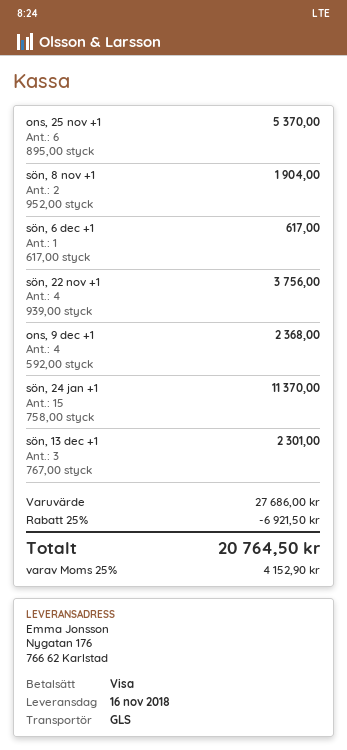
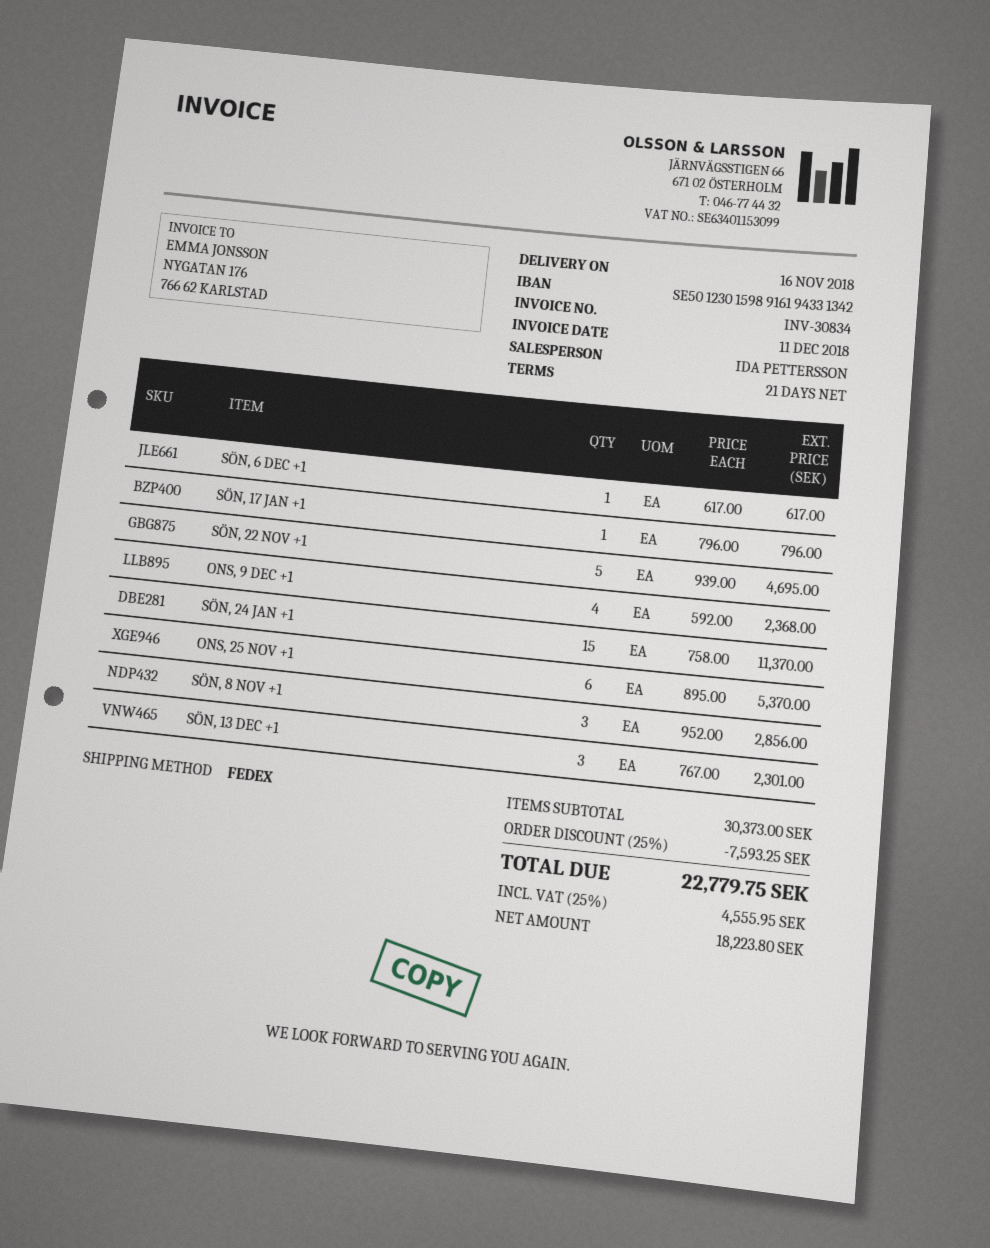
shipping method: GLS -> FedEx
sön, 8 nov +1: 2 x 952.00 = 1904.00 -> 3 x 952.00 = 2856.00
sön, 22 nov +1: 4 x 939.00 = 3756.00 -> 5 x 939.00 = 4695.00
SÖN, 17 JAN +1: none -> 1 x 796.00 = 796.00
subtotal: 27686.00 -> 30373.00
discount: 25% = 6921.50 -> 25% = 7593.25
tax: 25% = 4152.90 -> 25% = 4555.95
total: 20764.50 -> 22779.75

